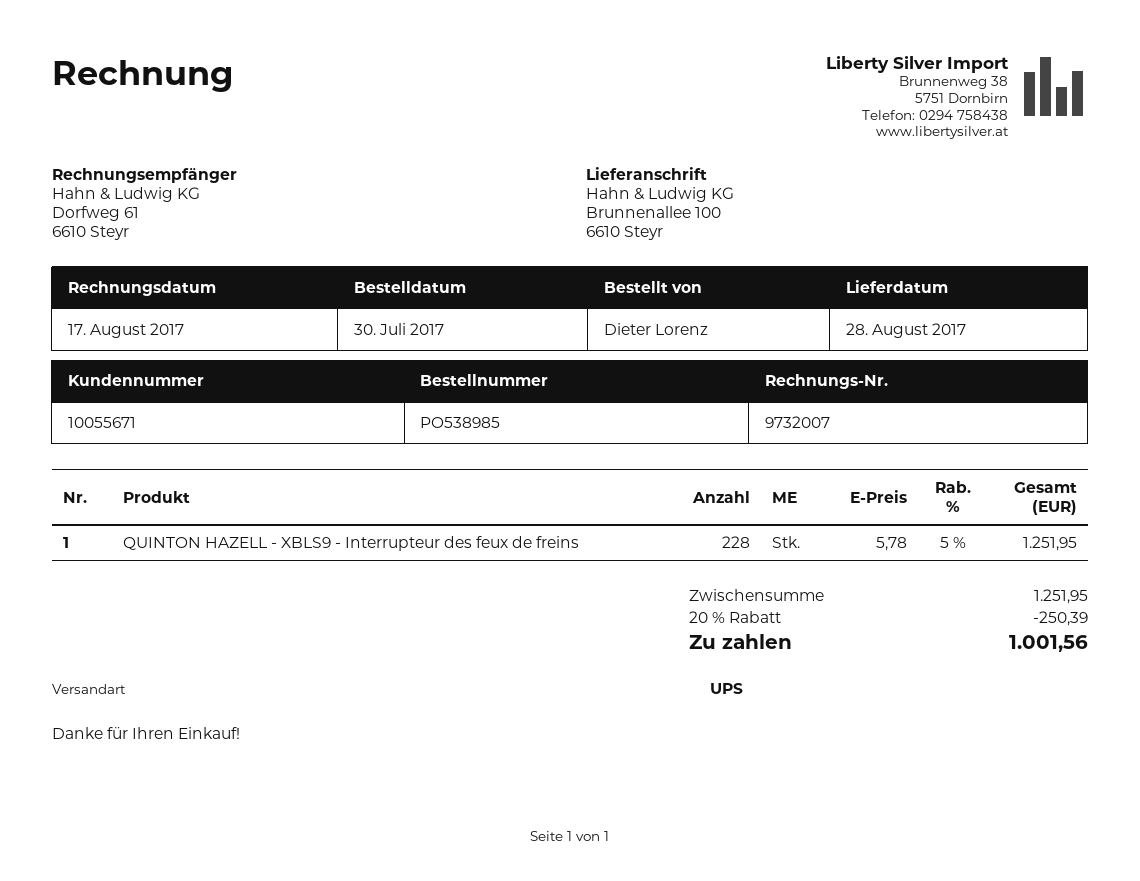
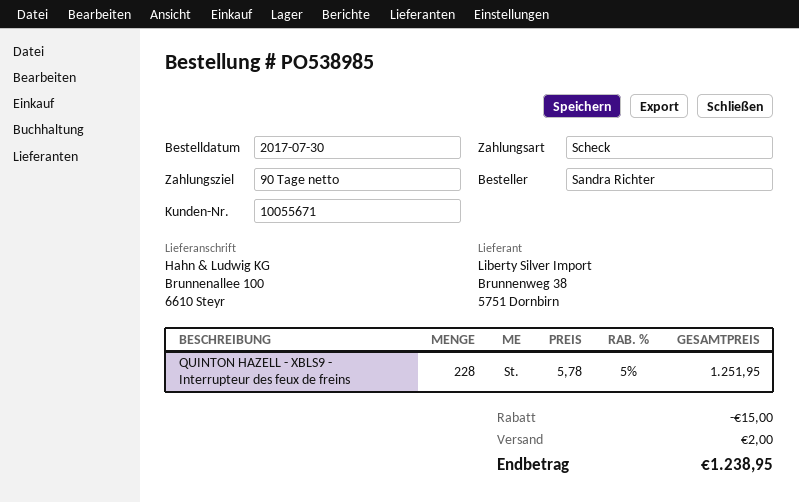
ordered by: Dieter Lorenz -> Sandra Richter
discount: 250.39 -> 15.00
shipping: none -> 2.00
total: 1001.56 -> 1238.95

